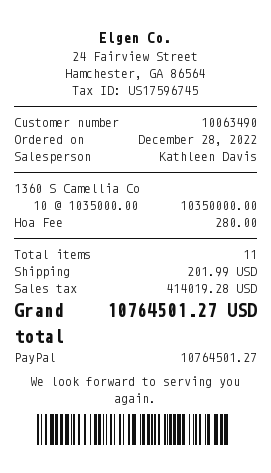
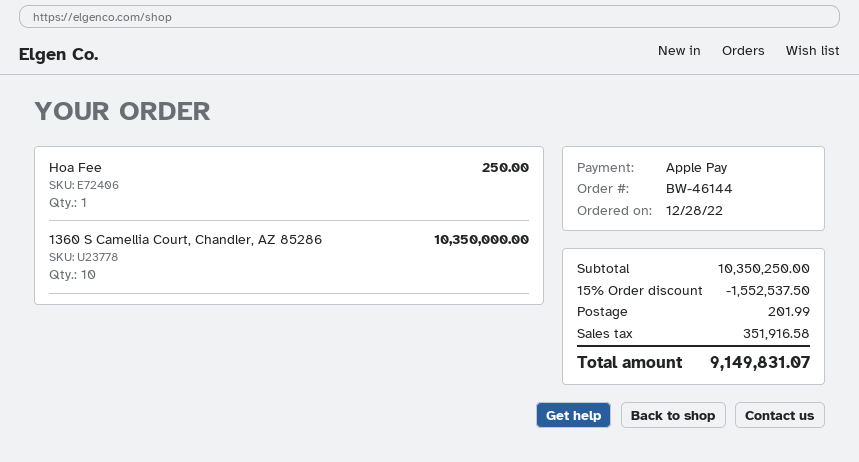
payment method: PayPal -> Apple Pay
Hoa Fee: 1 for 280.00 -> 1 for 250.00
discount: none -> 15% = 1552537.50
tax: 414019.28 -> 351916.58
total: 10764501.27 -> 9149831.07

